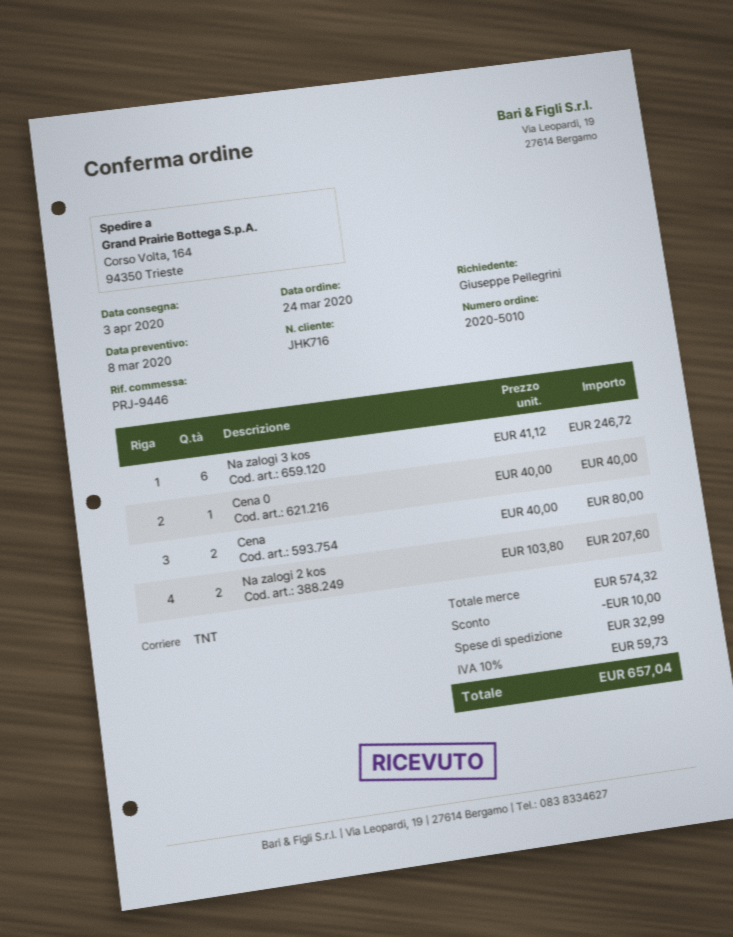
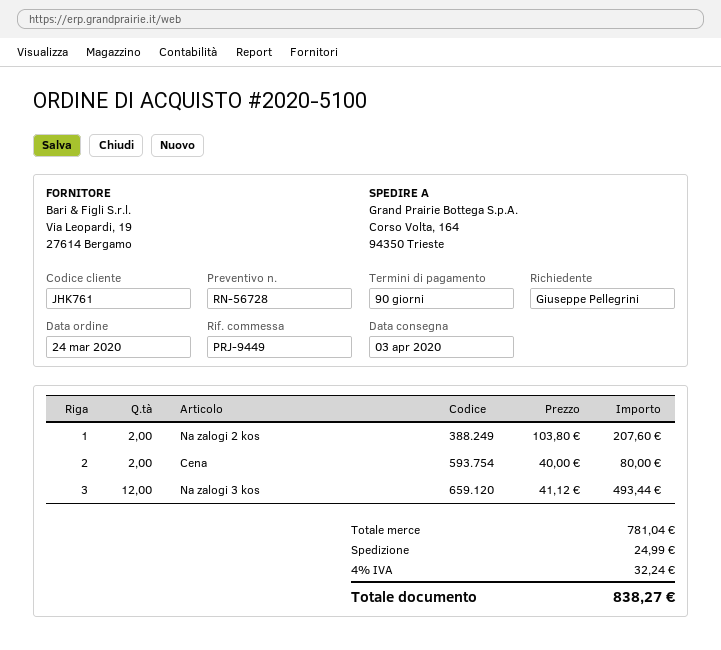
order number: 2020-5010 -> 2020-5100
customer number: JHK716 -> JHK761
reference: PRJ-9446 -> PRJ-9449
Na zalogi 3 kos: 6 x 41.12 = 246.72 -> 12 x 41.12 = 493.44
Cena 0: 1 x 40.00 = 40.00 -> none
subtotal: 574.32 -> 781.04
discount: 10.00 -> none
shipping: 32.99 -> 24.99
tax: 10% = 59.73 -> 4% = 32.24
total: 657.04 -> 838.27

